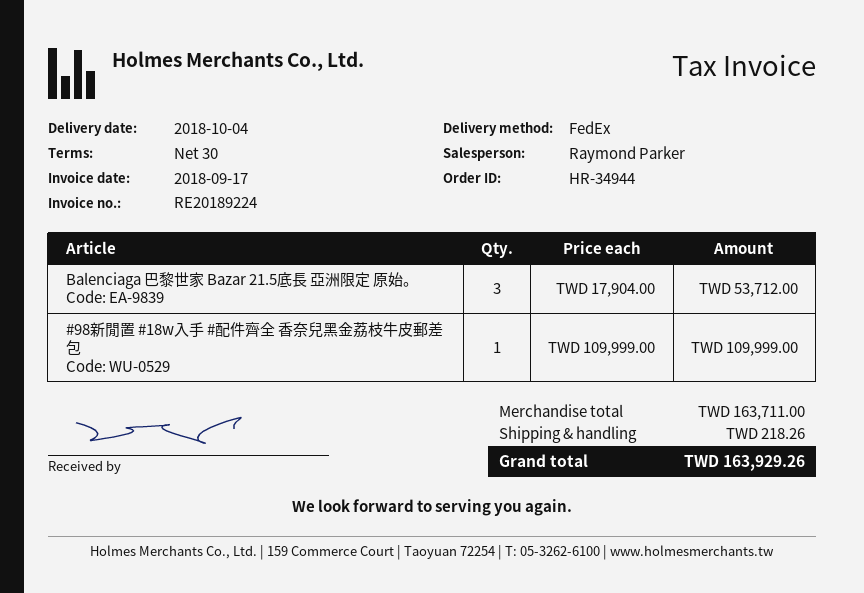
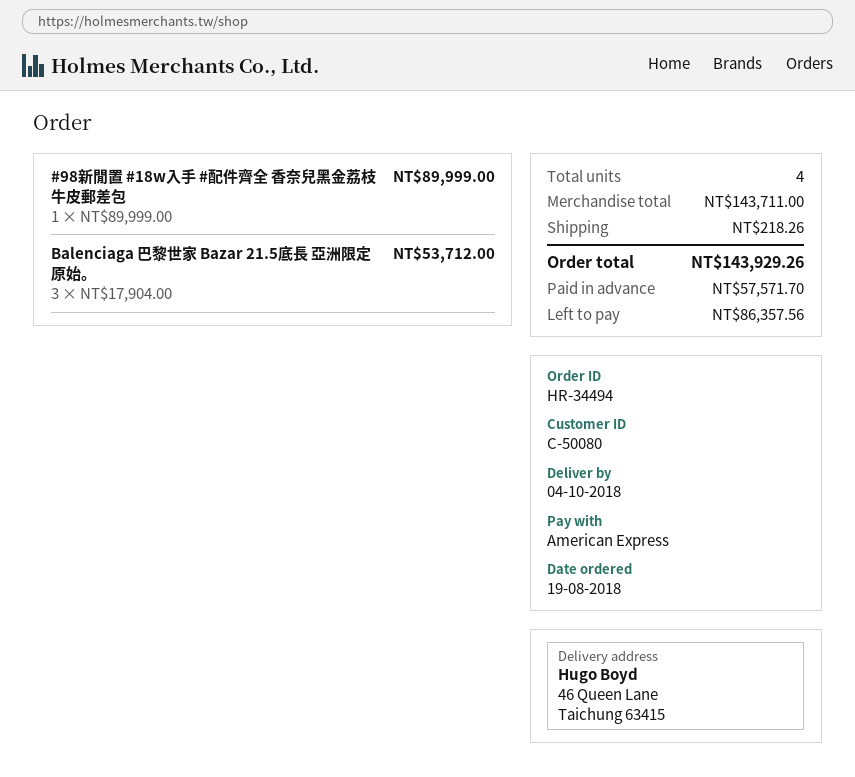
order number: HR-34944 -> HR-34494
#98新閒置 #18w入手 #配件齊全 香奈兒黑金荔枝牛皮郵差包: 1 x 109999.00 = 109999.00 -> 1 x 89999.00 = 89999.00
subtotal: 163711.00 -> 143711.00
total: 163929.26 -> 143929.26

